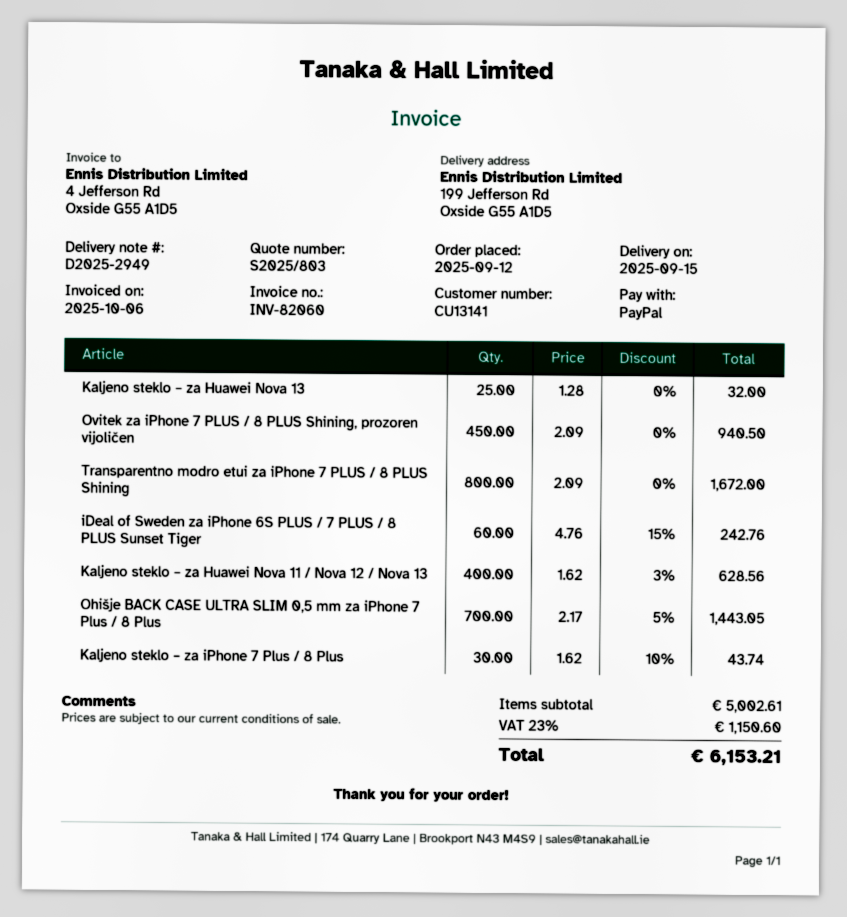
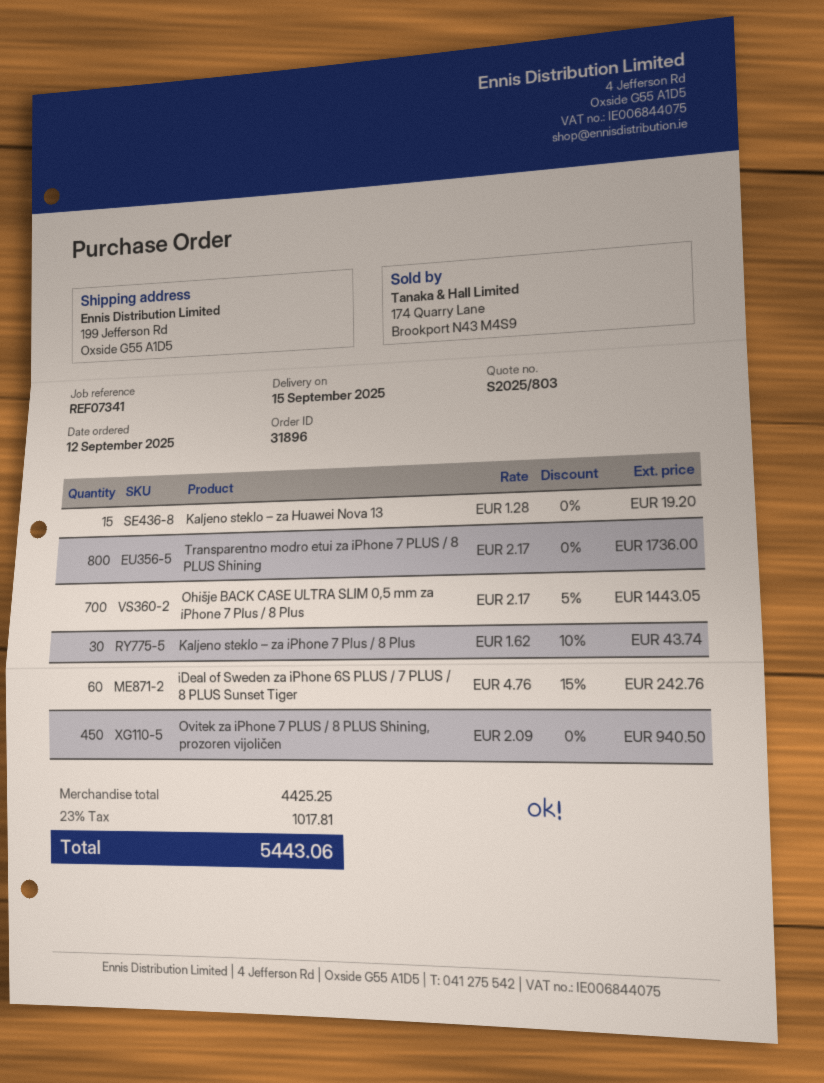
Kaljeno steklo – za Huawei Nova 13: 25 x 1.28 = 32.00 -> 15 x 1.28 = 19.20
Transparentno modro etui za iPhone 7 PLUS / 8 PLUS Shining: 800 x 2.09 = 1672.00 -> 800 x 2.17 = 1736.00
Kaljeno steklo – za Huawei Nova 11 / Nova 12 / Nova 13: 400 x 1.62 - 3% = 628.56 -> none
subtotal: 5002.61 -> 4425.25
tax: 23% = 1150.60 -> 23% = 1017.81
total: 6153.21 -> 5443.06

